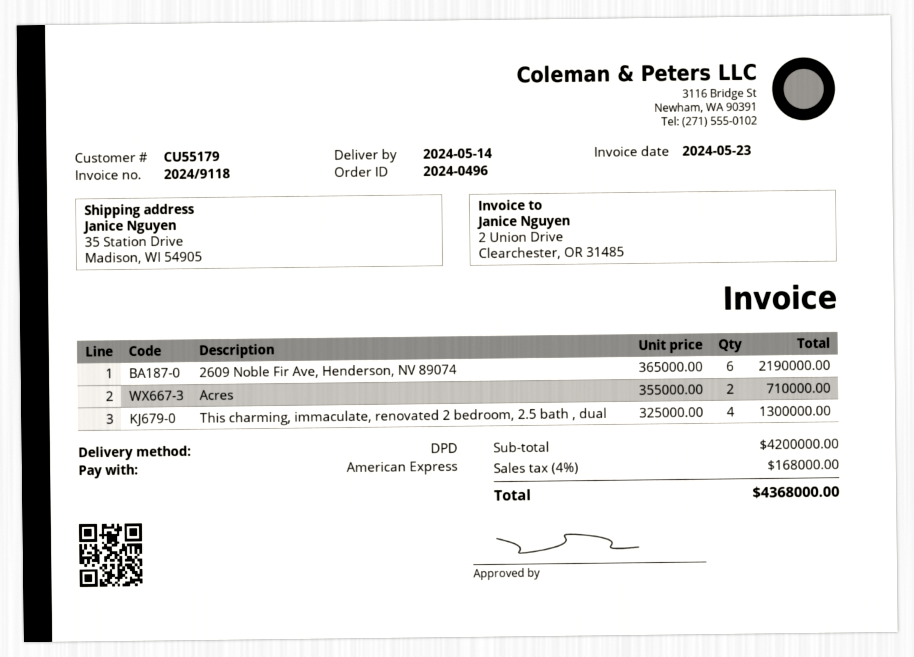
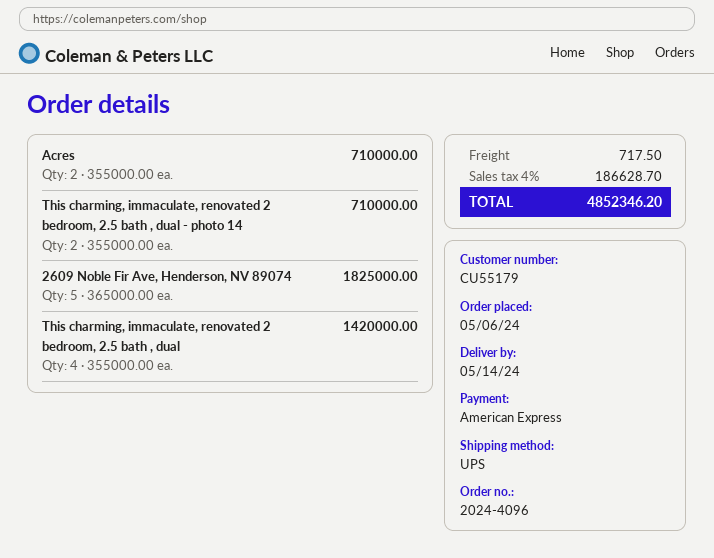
order number: 2024-0496 -> 2024-4096
shipping method: DPD -> UPS
2609 Noble Fir Ave, Henderson, NV 89074: 6 x 365000.00 = 2190000.00 -> 5 x 365000.00 = 1825000.00
This charming, immaculate, renovated 2 bedroom, 2.5 bath , dual: 4 x 325000.00 = 1300000.00 -> 4 x 355000.00 = 1420000.00
This charming, immaculate, renovated 2 bedroom, 2.5 bath , dual - photo 14: none -> 2 x 355000.00 = 710000.00
shipping: none -> 717.50
tax: 4% = 168000.00 -> 4% = 186628.70
total: 4368000.00 -> 4852346.20

